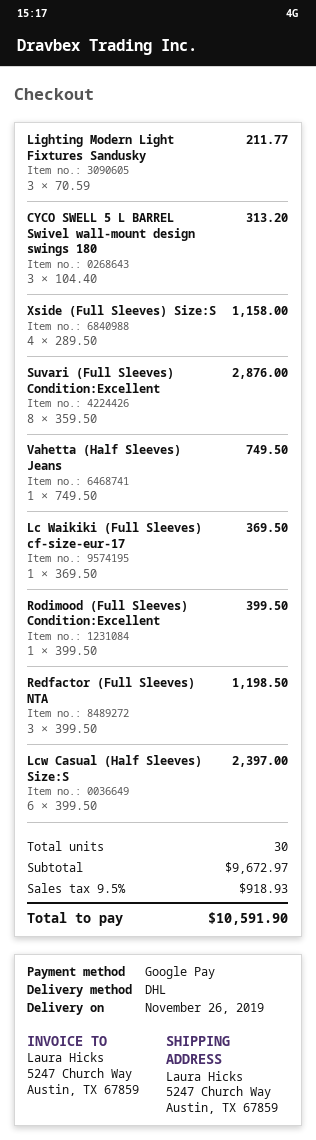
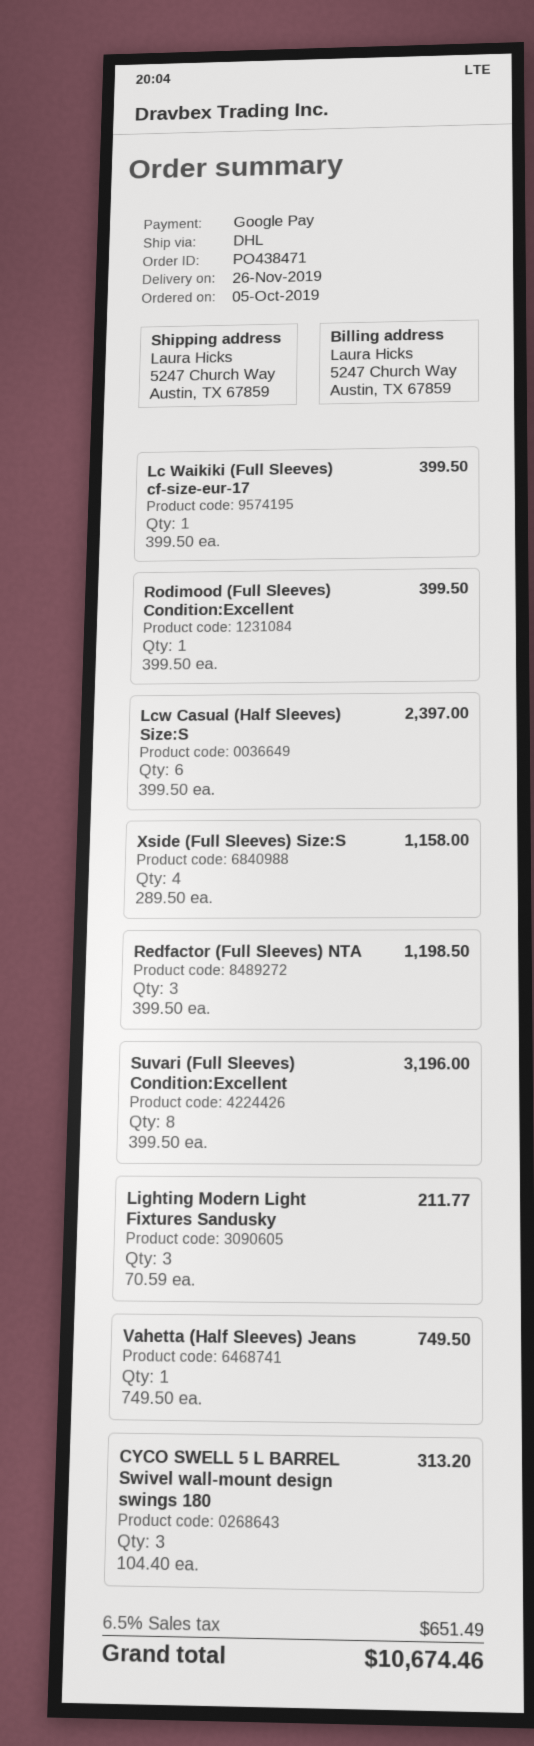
Suvari (Full Sleeves) Condition:Excellent: 8 x 359.50 = 2876.00 -> 8 x 399.50 = 3196.00
Lc Waikiki (Full Sleeves) cf-size-eur-17: 1 x 369.50 = 369.50 -> 1 x 399.50 = 399.50
tax: 9.5% = 918.93 -> 6.5% = 651.49
total: 10591.90 -> 10674.46

